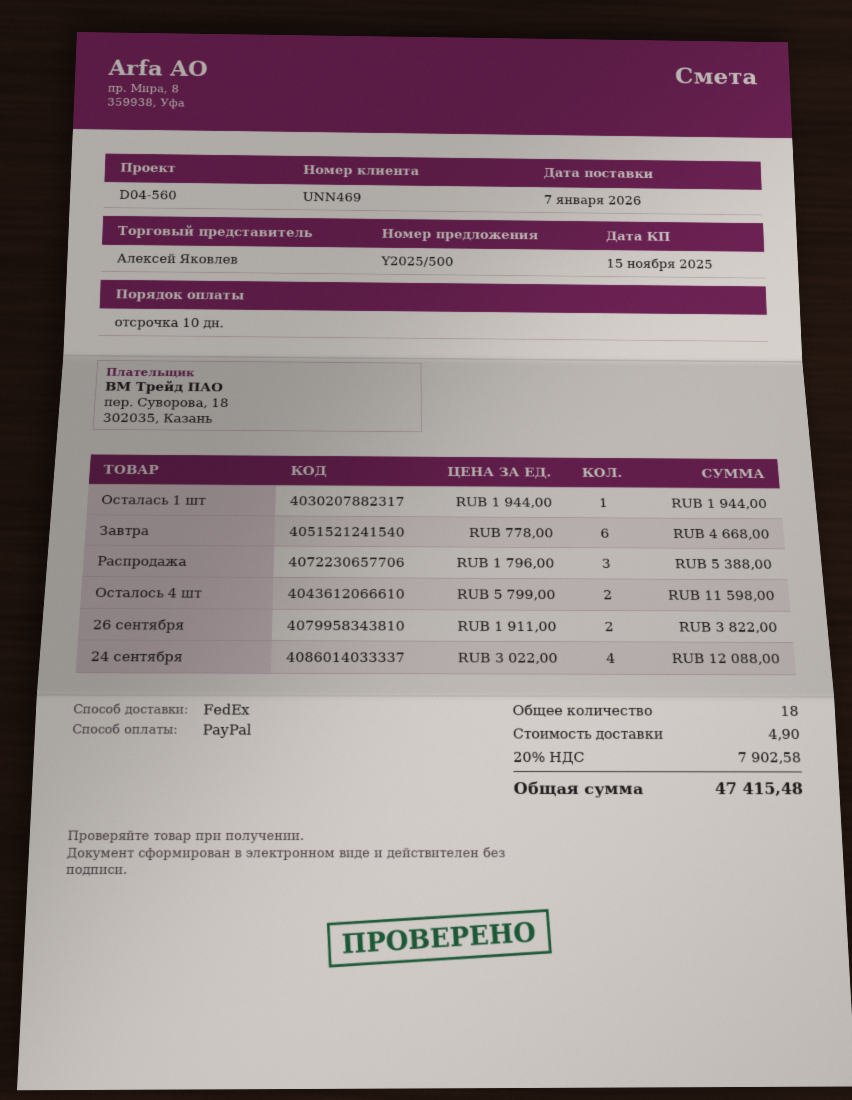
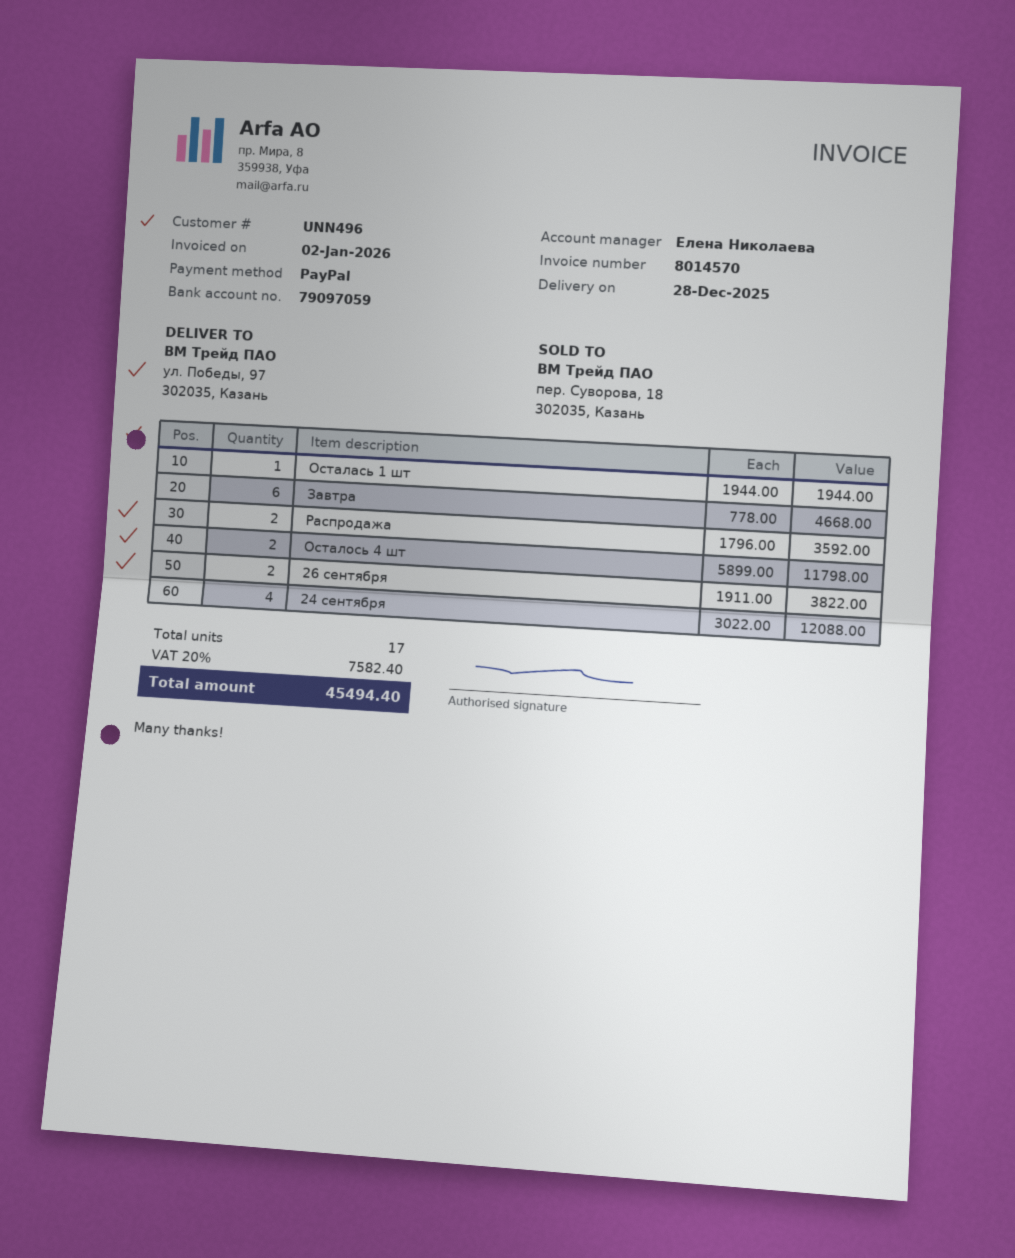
delivery date: 2026-01-07 -> 2025-12-28
customer number: UNN469 -> UNN496
sales rep: Алексей Яковлев -> Елена Николаева
Распродажа: 3 x 1796.00 = 5388.00 -> 2 x 1796.00 = 3592.00
Осталось 4 шт: 2 x 5799.00 = 11598.00 -> 2 x 5899.00 = 11798.00
total quantity: 18 -> 17
shipping: 4.90 -> none
tax: 20% = 7902.58 -> 20% = 7582.40
total: 47415.48 -> 45494.40

